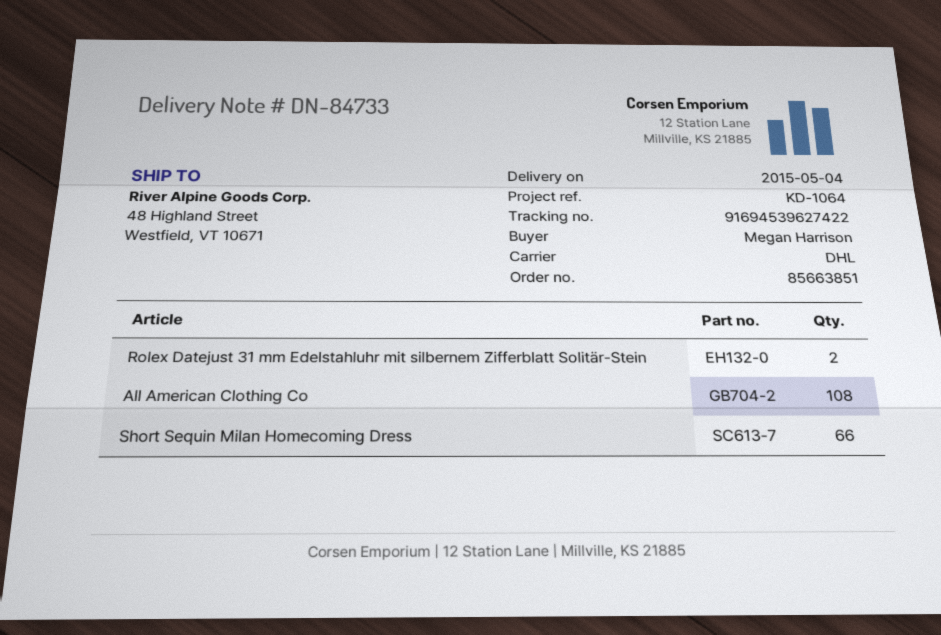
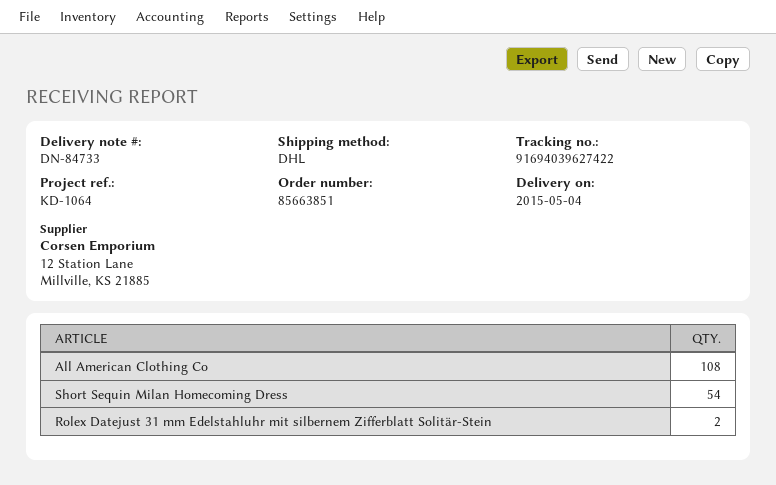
tracking number: 91694539627422 -> 91694039627422
Short Sequin Milan Homecoming Dress: 66 -> 54

